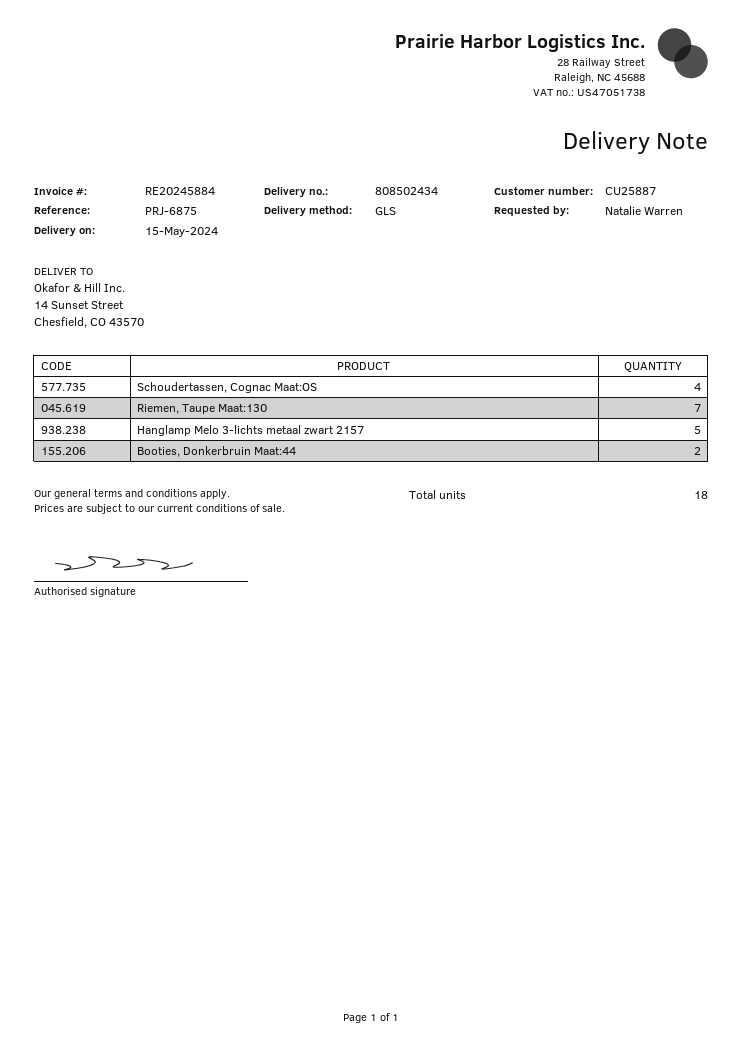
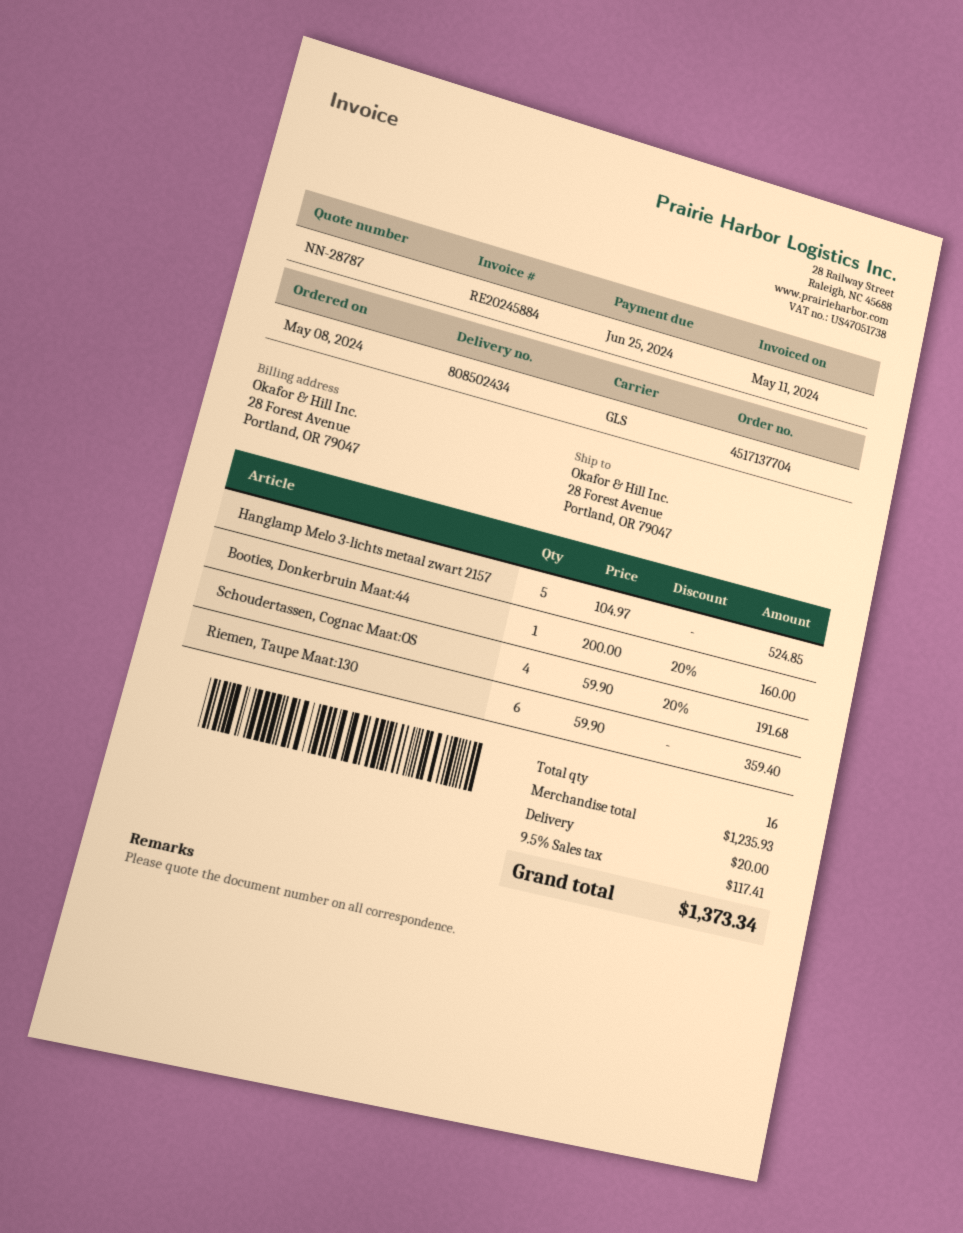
ship to: 14 Sunset Street, Chesfield, CO 43570 -> 28 Forest Avenue, Portland, OR 79047
Riemen, Taupe Maat:130: 7 -> 6
Booties, Donkerbruin Maat:44: 2 -> 1
total quantity: 18 -> 16

